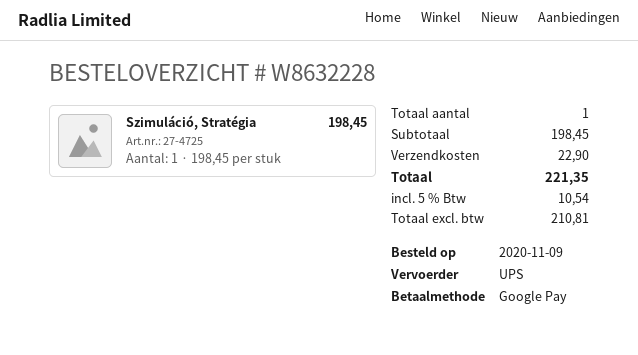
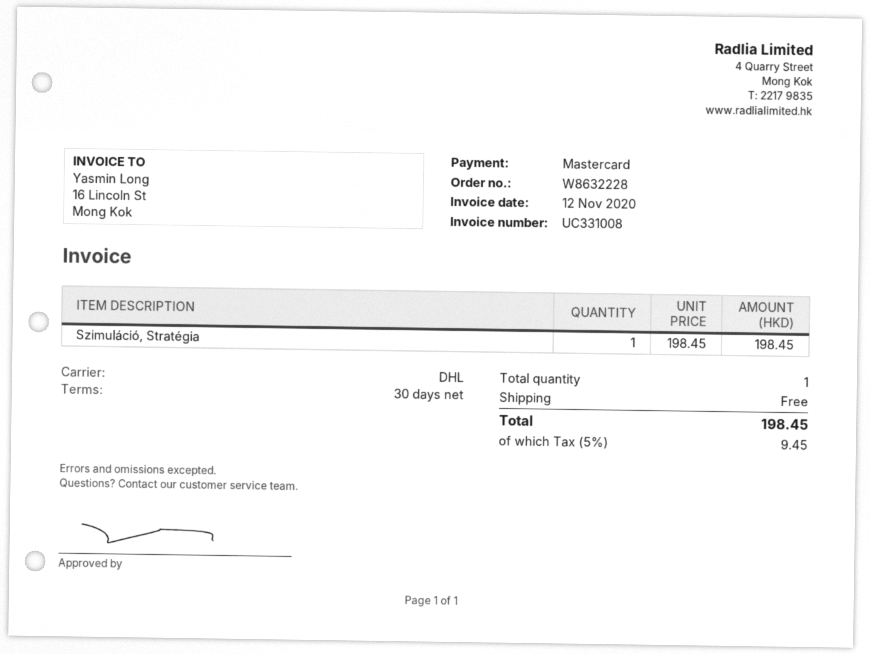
payment method: Google Pay -> Mastercard
shipping method: UPS -> DHL
shipping: 22.90 -> 0.00
tax: 5% = 10.54 -> 5% = 9.45
total: 221.35 -> 198.45

